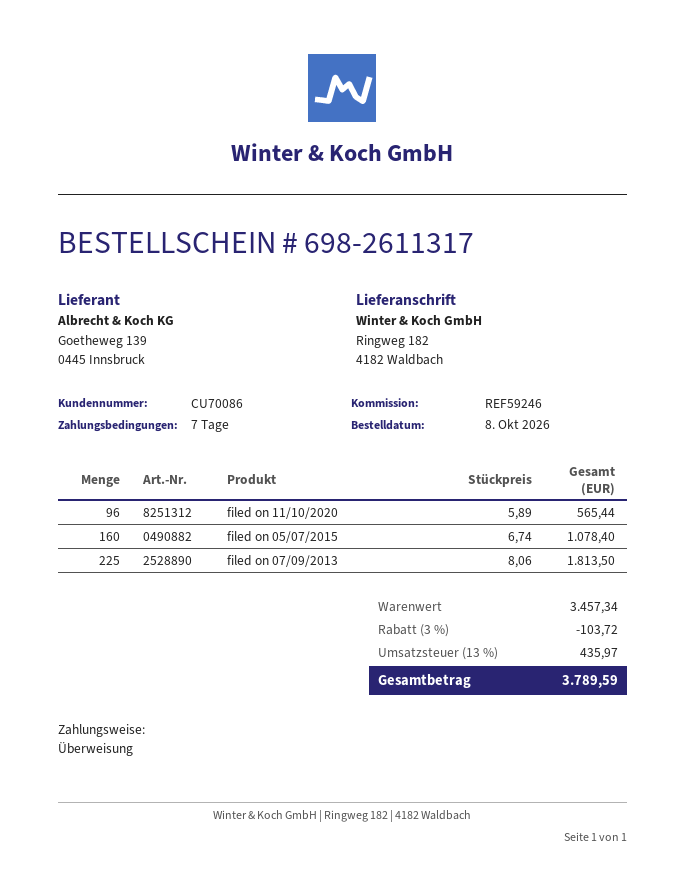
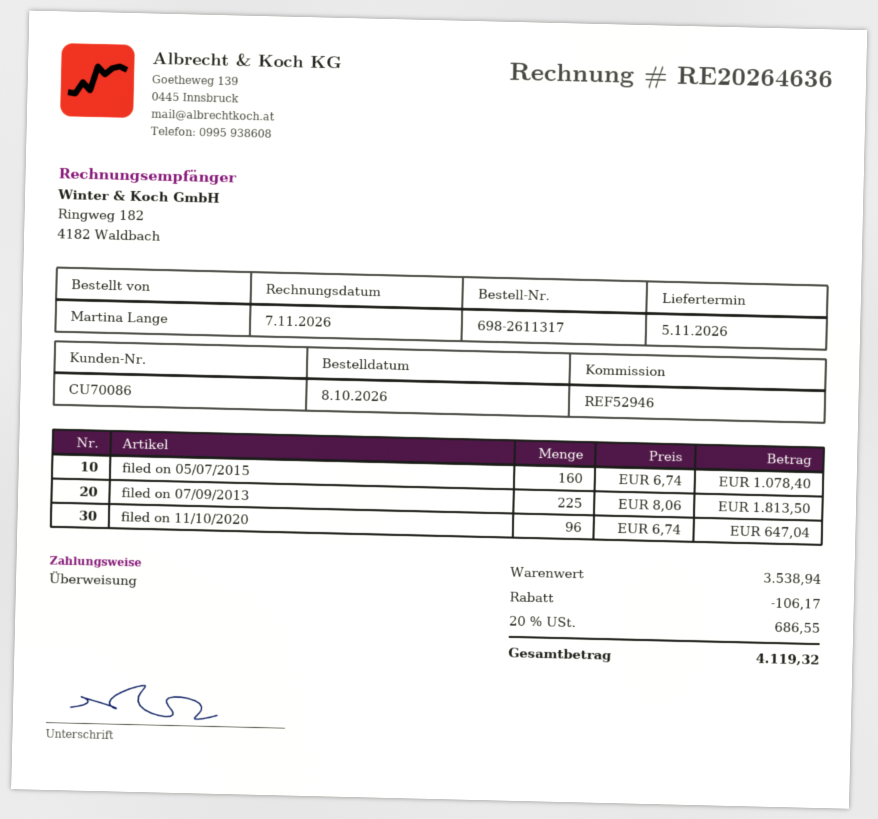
reference: REF59246 -> REF52946
filed on 11/10/2020: 96 x 5.89 = 565.44 -> 96 x 6.74 = 647.04
subtotal: 3457.34 -> 3538.94
discount: 103.72 -> 106.17
tax: 13% = 435.97 -> 20% = 686.55
total: 3789.59 -> 4119.32

